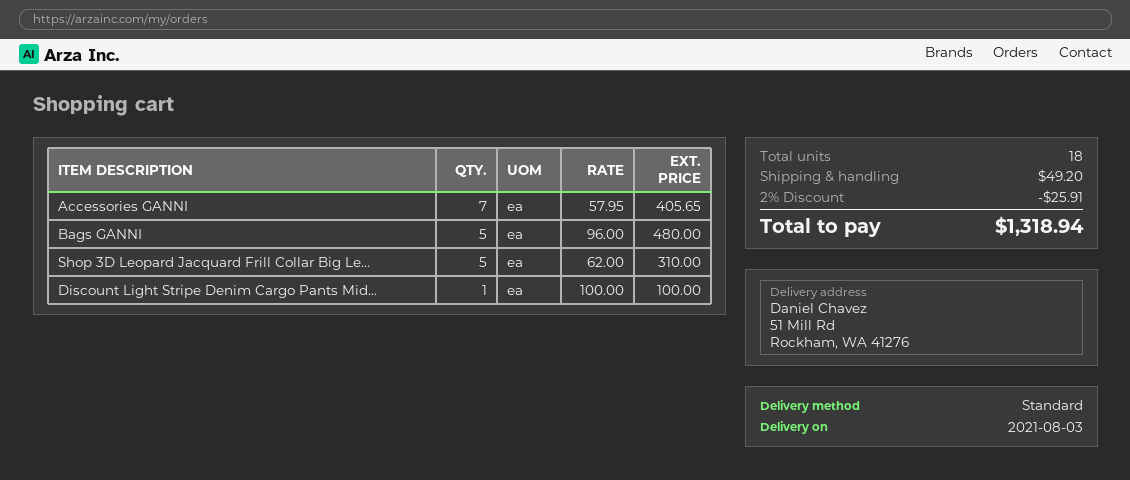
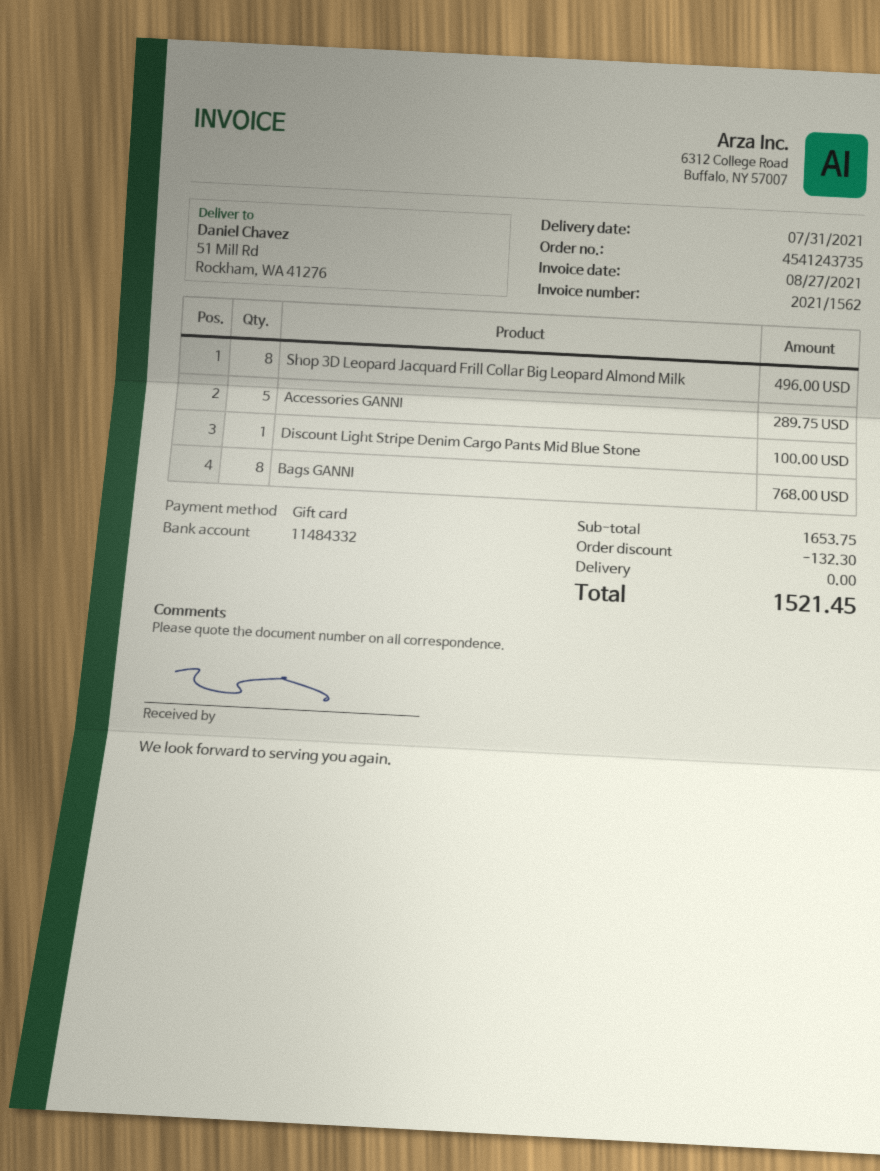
delivery date: 2021-08-03 -> 2021-07-31
Accessories GANNI: 7 for 405.65 -> 5 for 289.75
Bags GANNI: 5 for 480.00 -> 8 for 768.00
Shop 3D Leopard Jacquard Frill Collar Big Le...: 5 for 310.00 -> 8 for 496.00
discount: 25.91 -> 132.30
shipping: 49.20 -> 0.00
total: 1318.94 -> 1521.45

